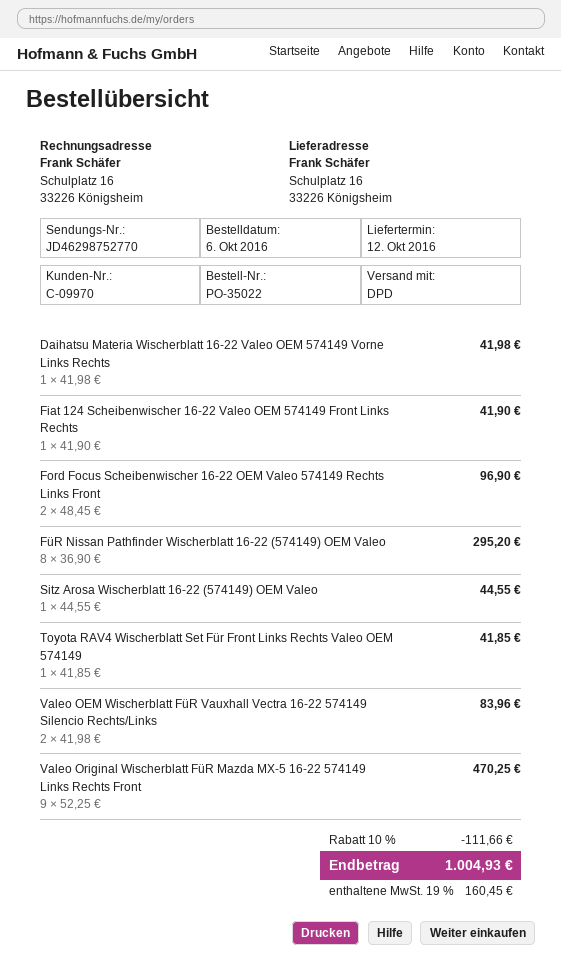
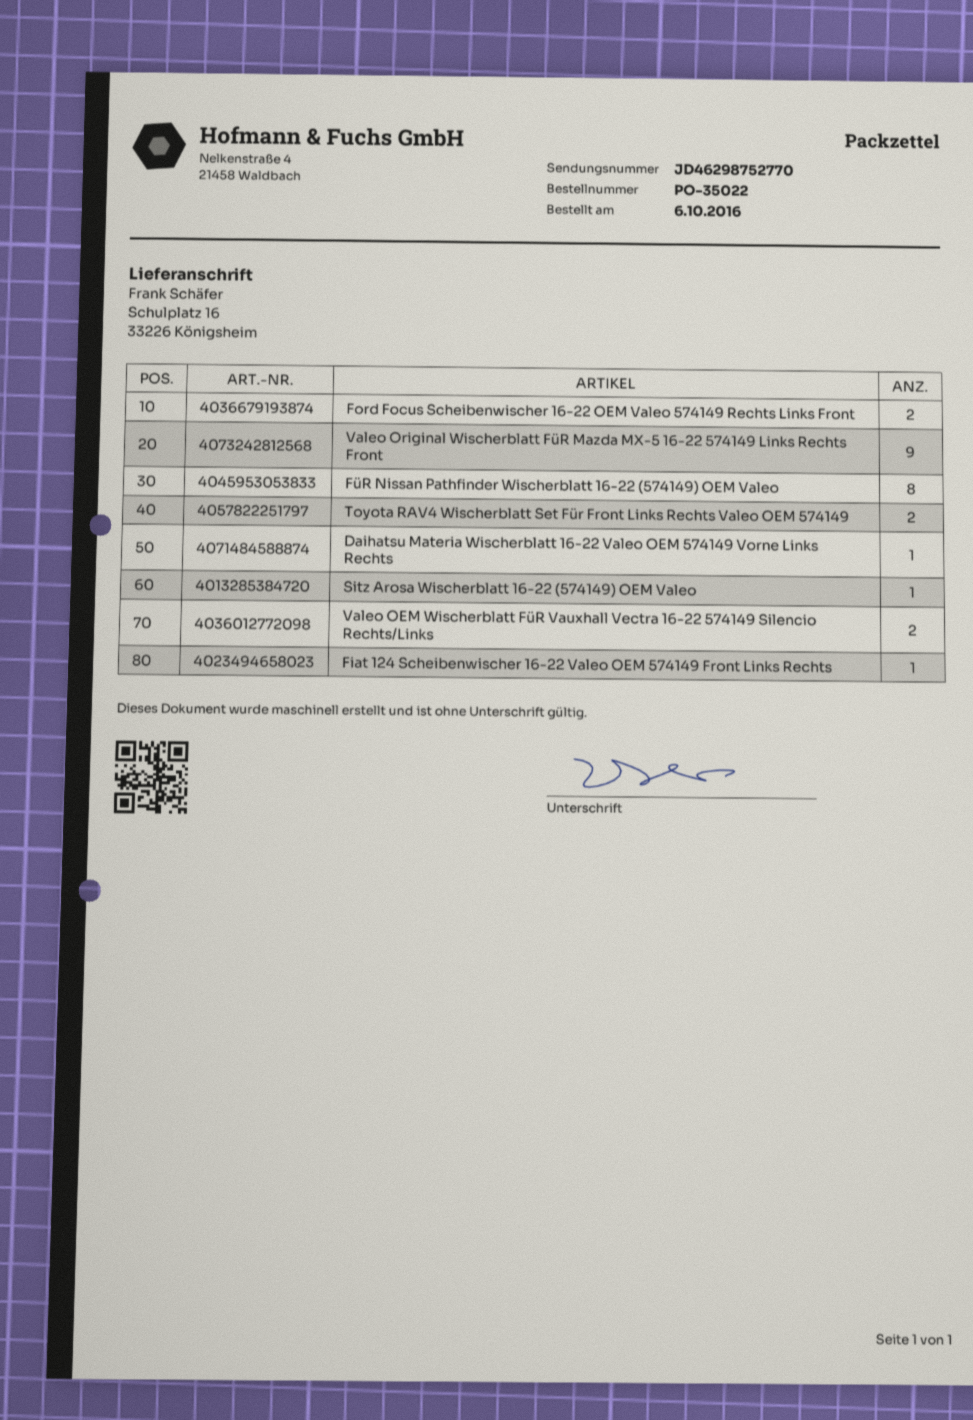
Toyota RAV4 Wischerblatt Set Für Front Links Rechts Valeo OEM 574149: 1 -> 2

